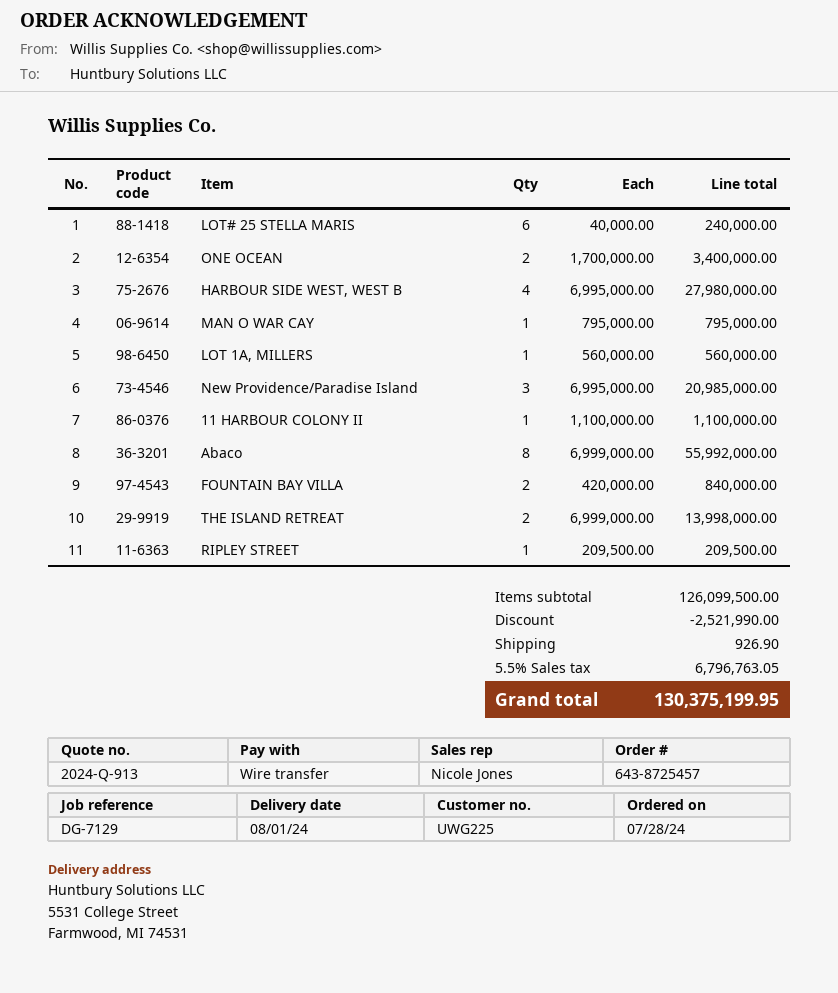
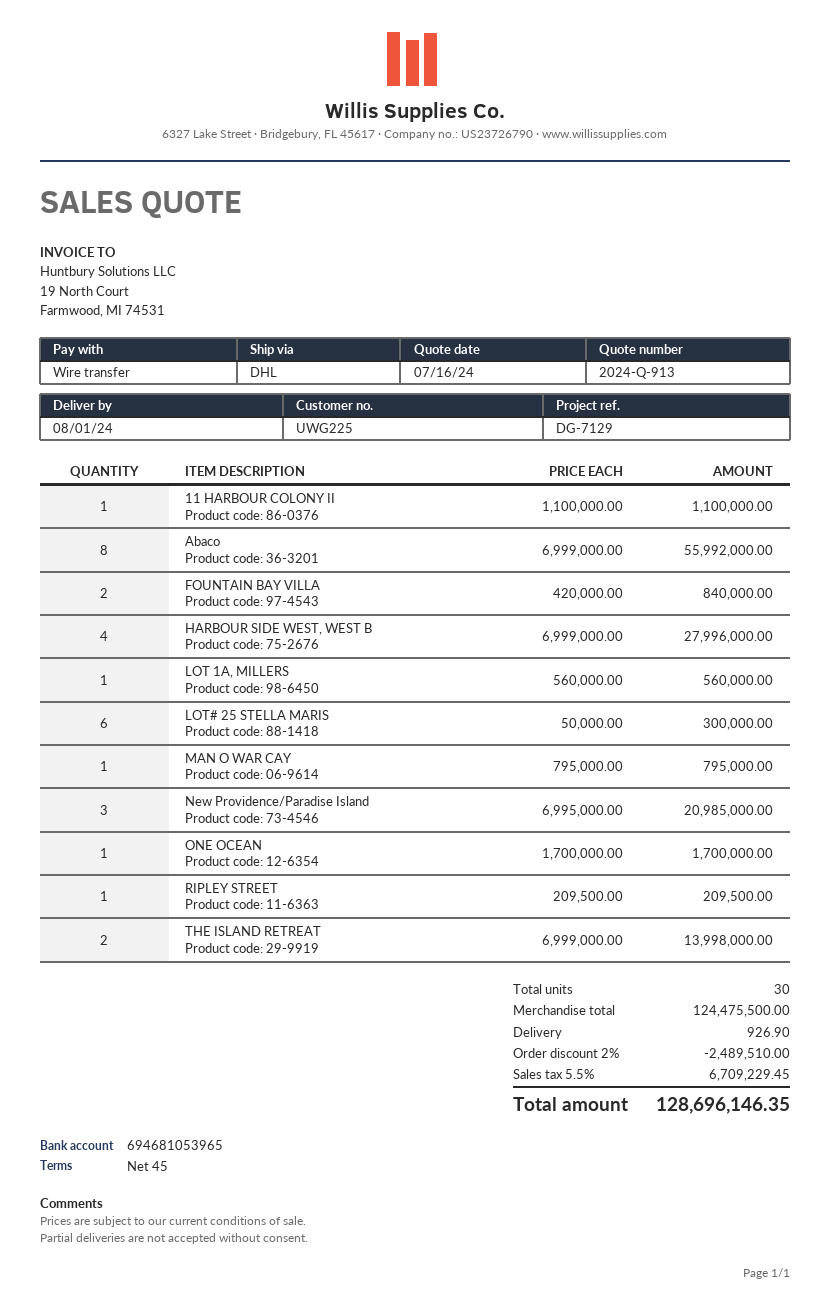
LOT# 25 STELLA MARIS: 6 x 40000.00 = 240000.00 -> 6 x 50000.00 = 300000.00
ONE OCEAN: 2 x 1700000.00 = 3400000.00 -> 1 x 1700000.00 = 1700000.00
HARBOUR SIDE WEST, WEST B: 4 x 6995000.00 = 27980000.00 -> 4 x 6999000.00 = 27996000.00
subtotal: 126099500.00 -> 124475500.00
discount: 2521990.00 -> 2489510.00
tax: 5.5% = 6796763.05 -> 5.5% = 6709229.45
total: 130375199.95 -> 128696146.35

